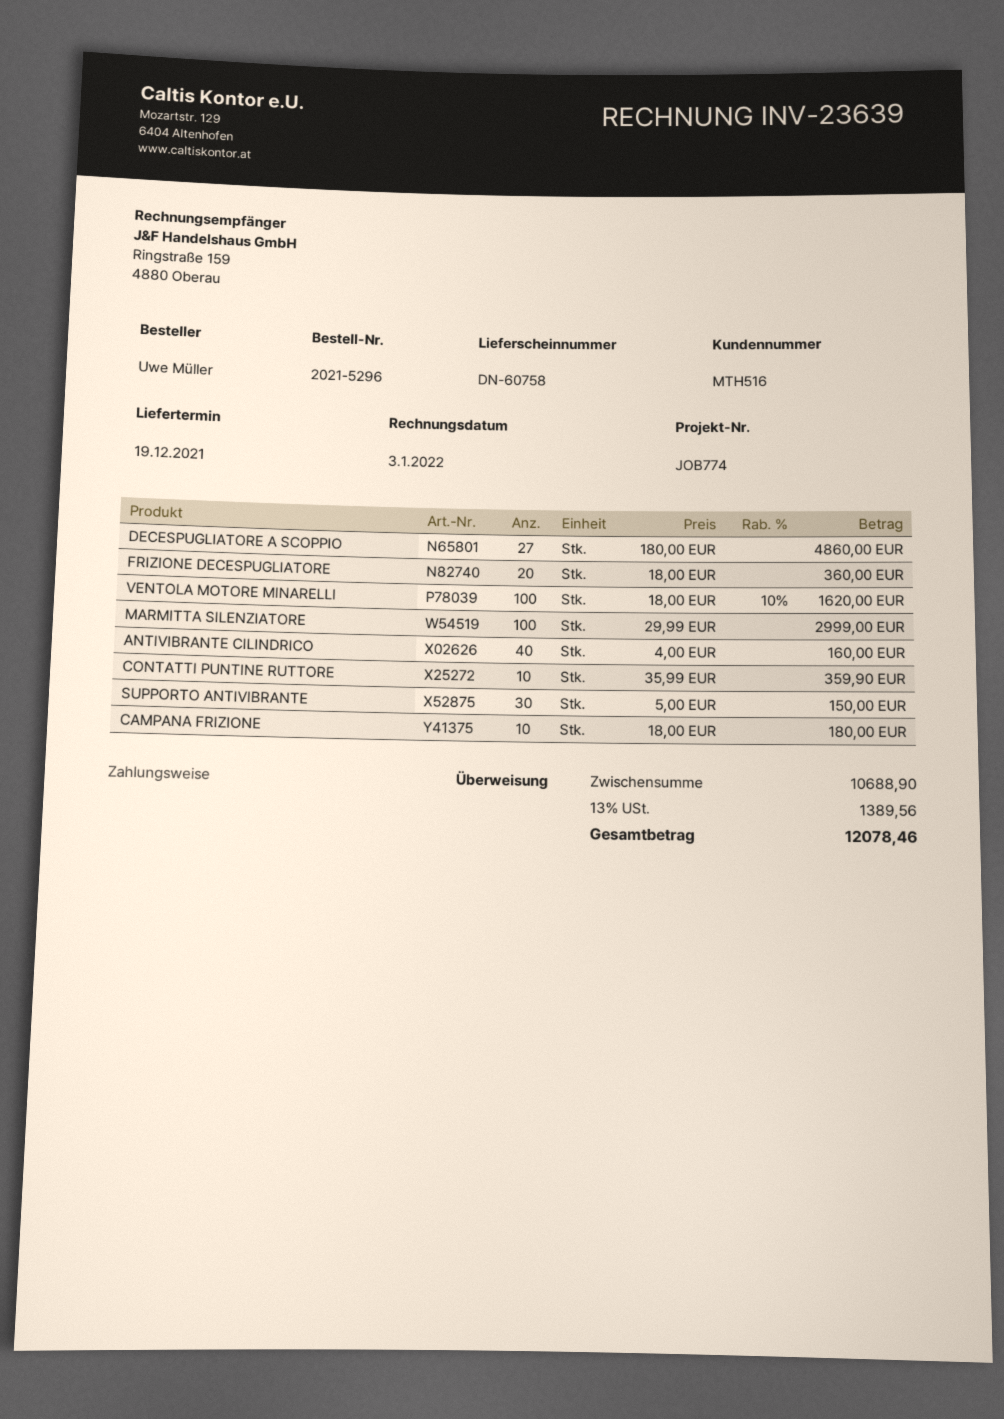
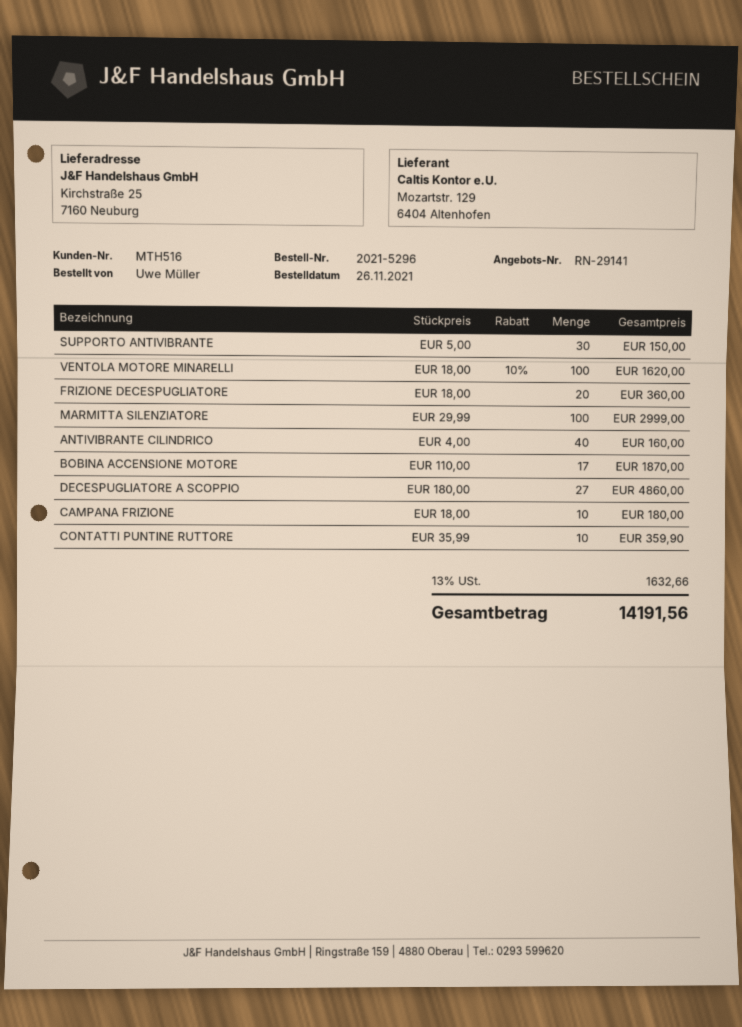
BOBINA ACCENSIONE MOTORE: none -> 17 x 110.00 = 1870.00
tax: 13% = 1389.56 -> 13% = 1632.66
total: 12078.46 -> 14191.56

